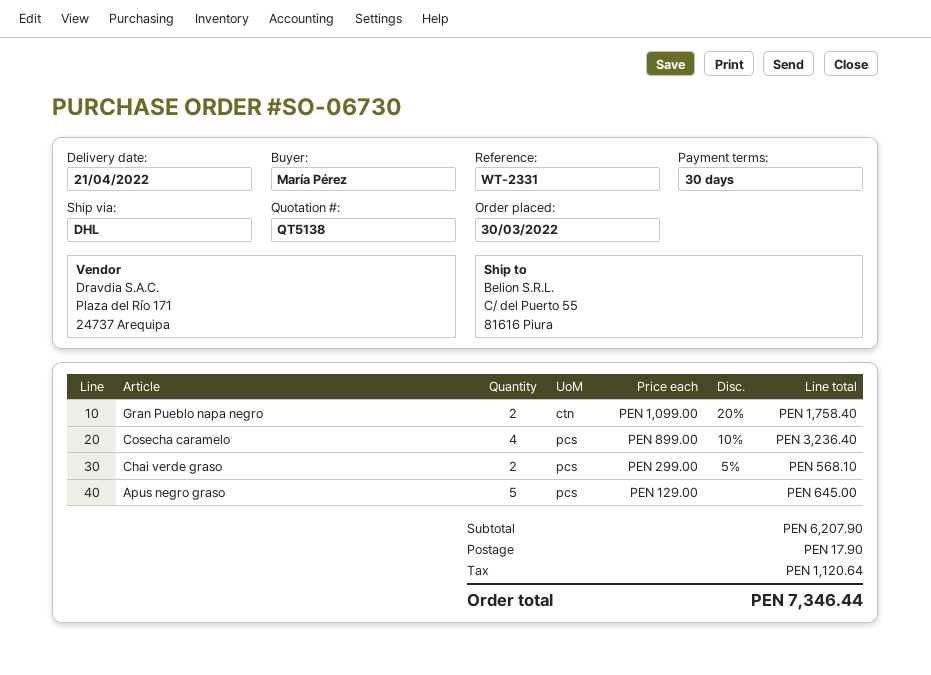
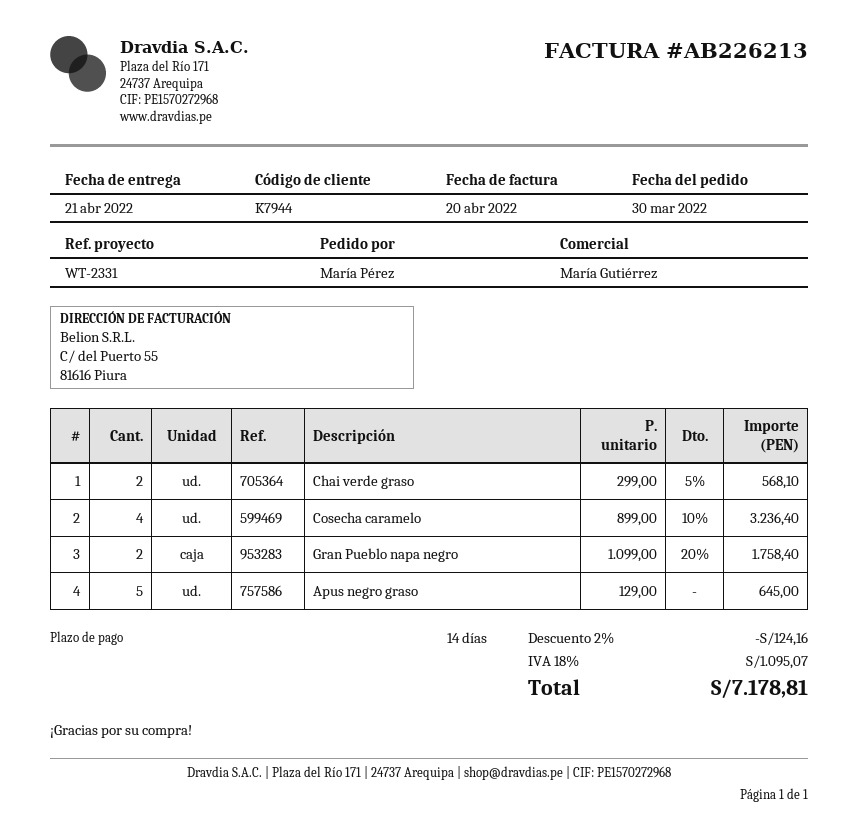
payment terms: 30 days -> 14 days
discount: none -> 2% = 124.16
shipping: 17.90 -> none
tax: 1120.64 -> 1095.07
total: 7346.44 -> 7178.81

